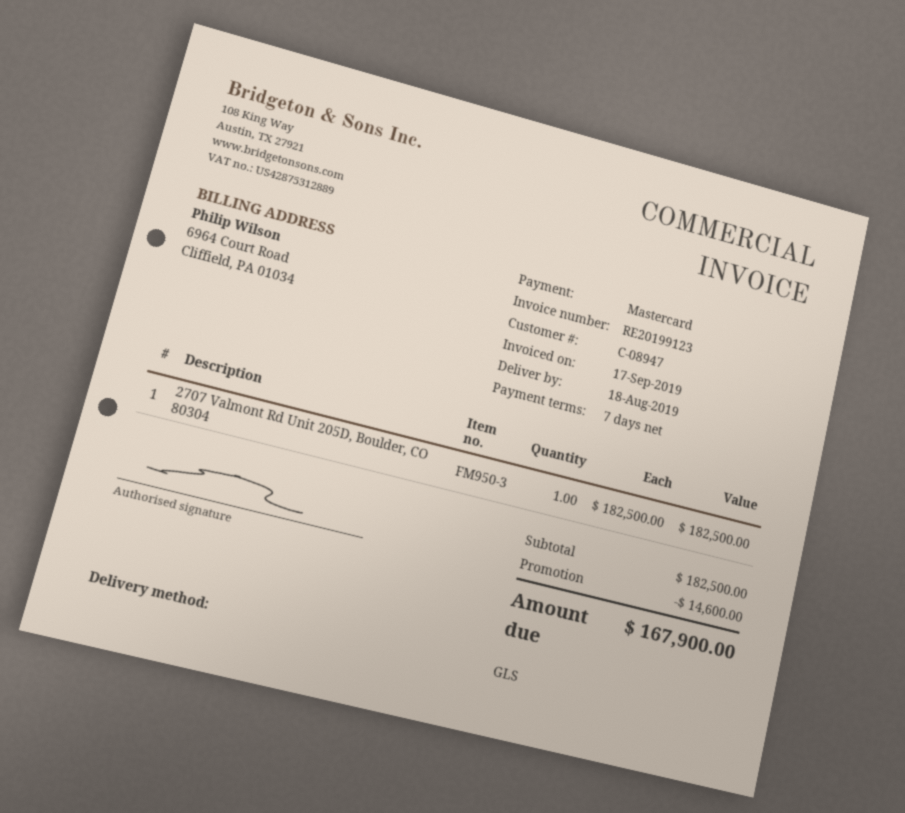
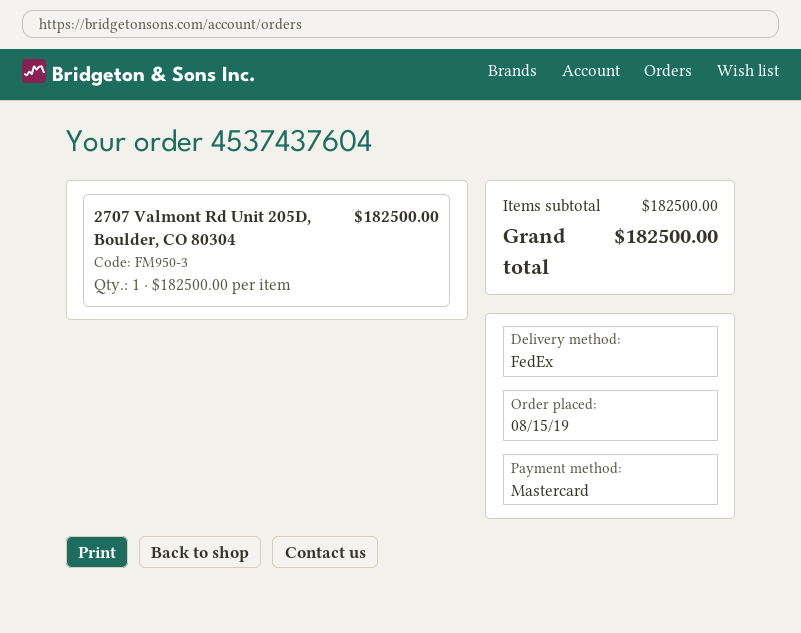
shipping method: GLS -> FedEx
discount: 14600.00 -> none
total: 167900.00 -> 182500.00

